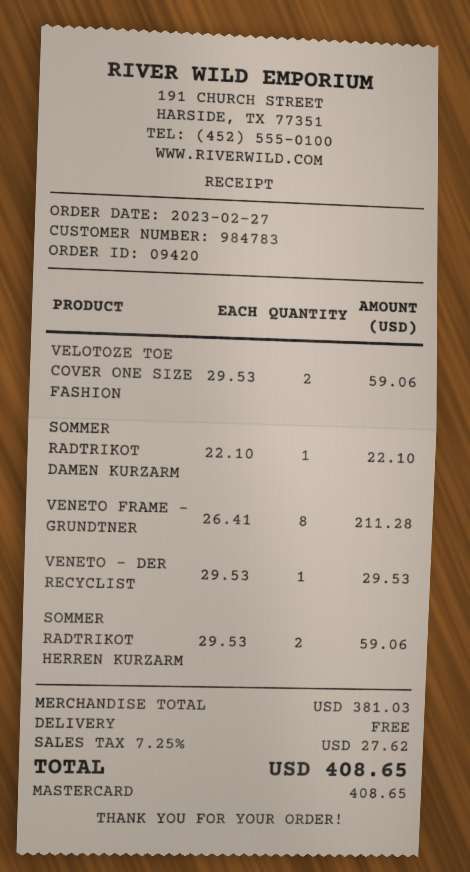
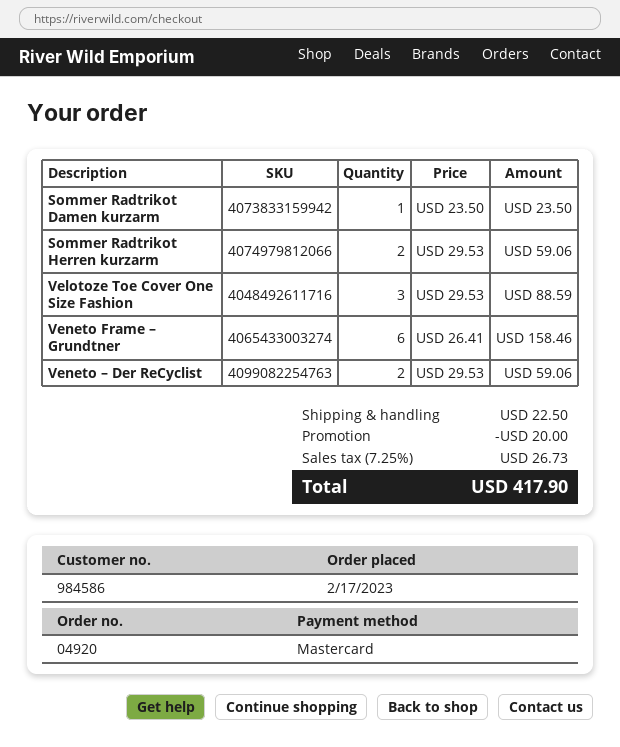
order number: 09420 -> 04920
order date: 2023-02-27 -> 2023-02-17
customer number: 984783 -> 984586
VELOTOZE TOE COVER ONE SIZE FASHION: 2 x 29.53 = 59.06 -> 3 x 29.53 = 88.59
SOMMER RADTRIKOT DAMEN KURZARM: 1 x 22.10 = 22.10 -> 1 x 23.50 = 23.50
VENETO FRAME – GRUNDTNER: 8 x 26.41 = 211.28 -> 6 x 26.41 = 158.46
VENETO – DER RECYCLIST: 1 x 29.53 = 29.53 -> 2 x 29.53 = 59.06
discount: none -> 20.00
shipping: 0.00 -> 22.50
tax: 7.25% = 27.62 -> 7.25% = 26.73
total: 408.65 -> 417.90

